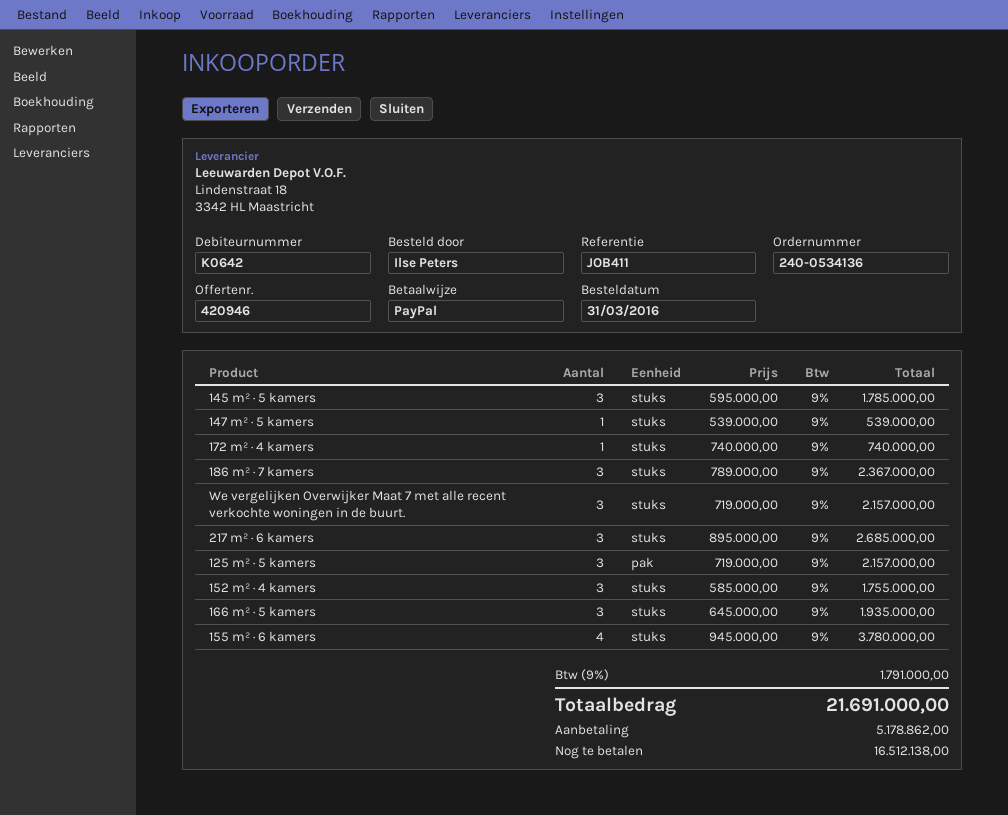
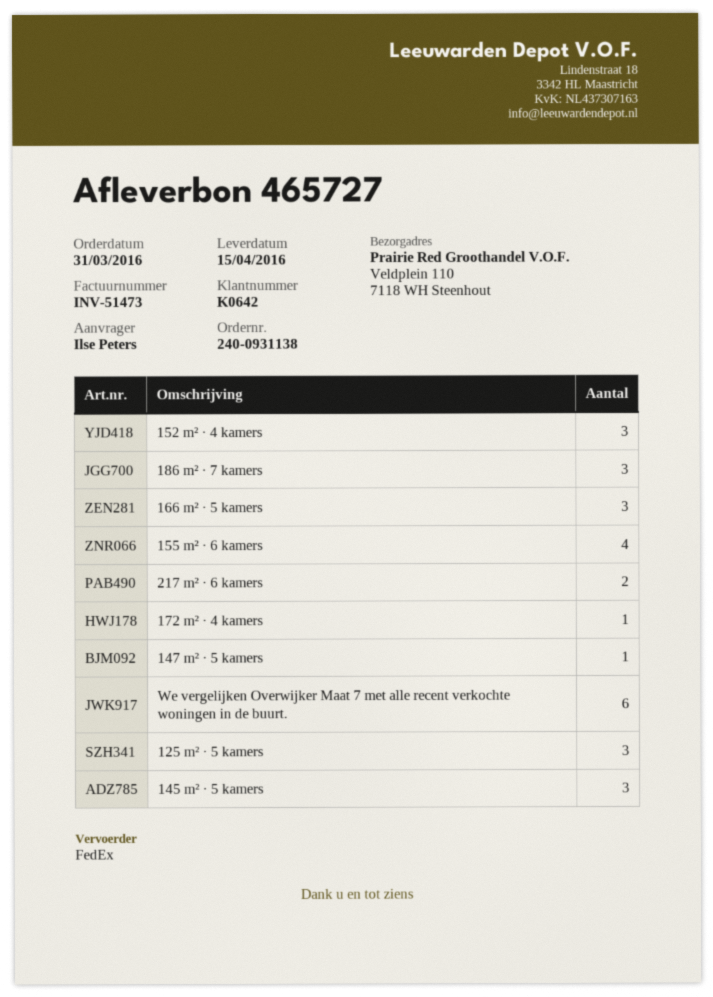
order number: 240-0534136 -> 240-0931138
We vergelijken Overwijker Maat 7 met alle recent verkochte woningen in de buurt.: 3 -> 6
217 m² · 6 kamers: 3 -> 2

